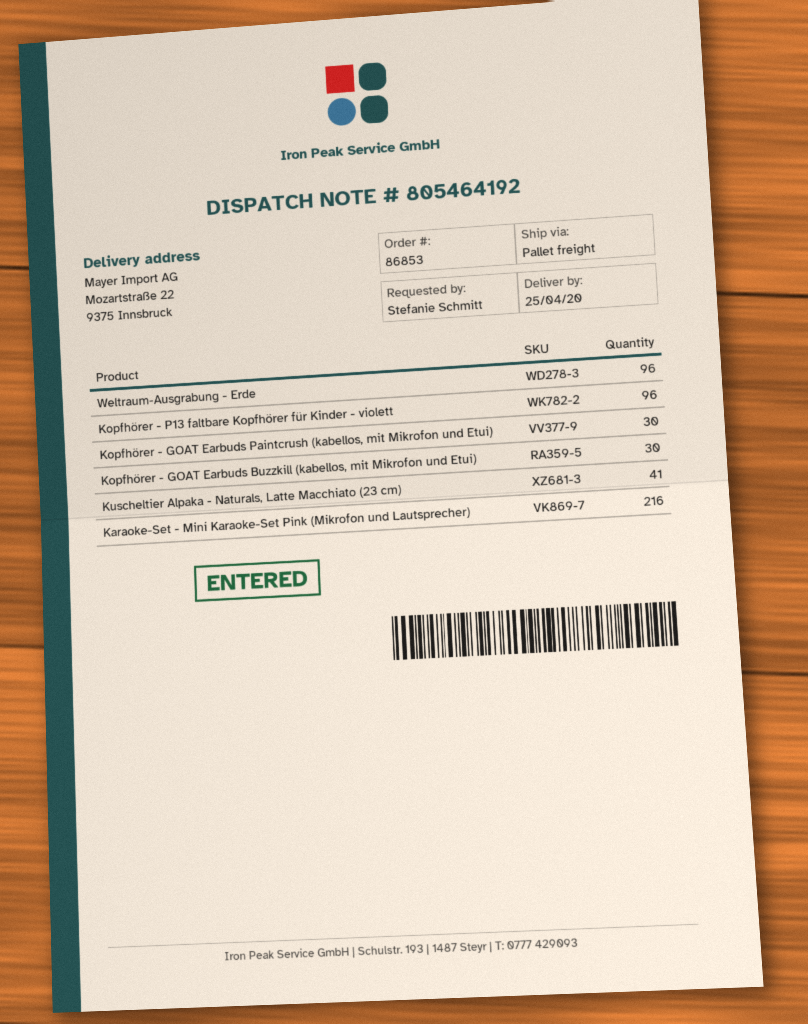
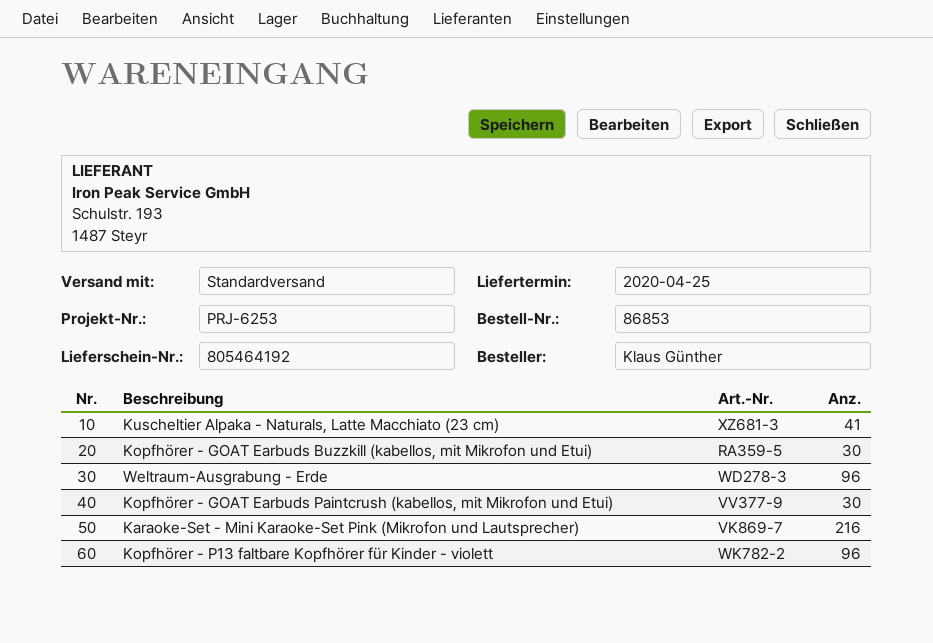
ordered by: Stefanie Schmitt -> Klaus Günther
shipping method: pallet freight -> standard

